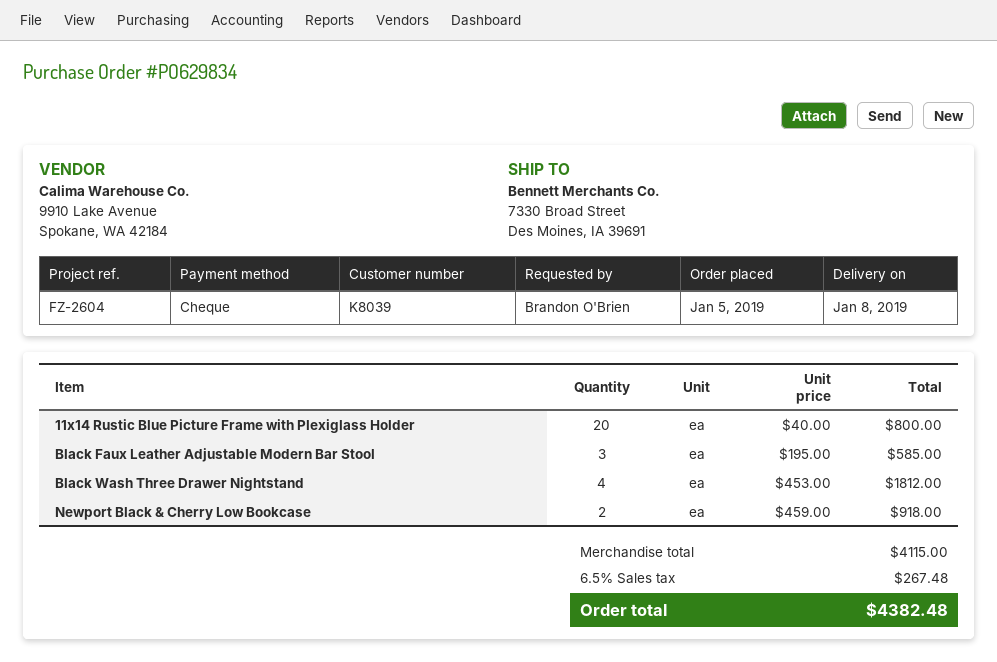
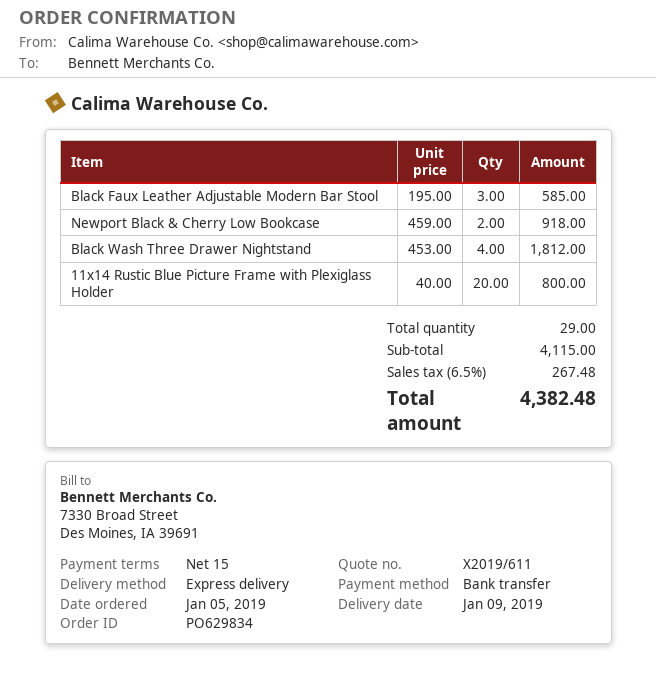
delivery date: 2019-01-08 -> 2019-01-09
payment method: cheque -> bank transfer

